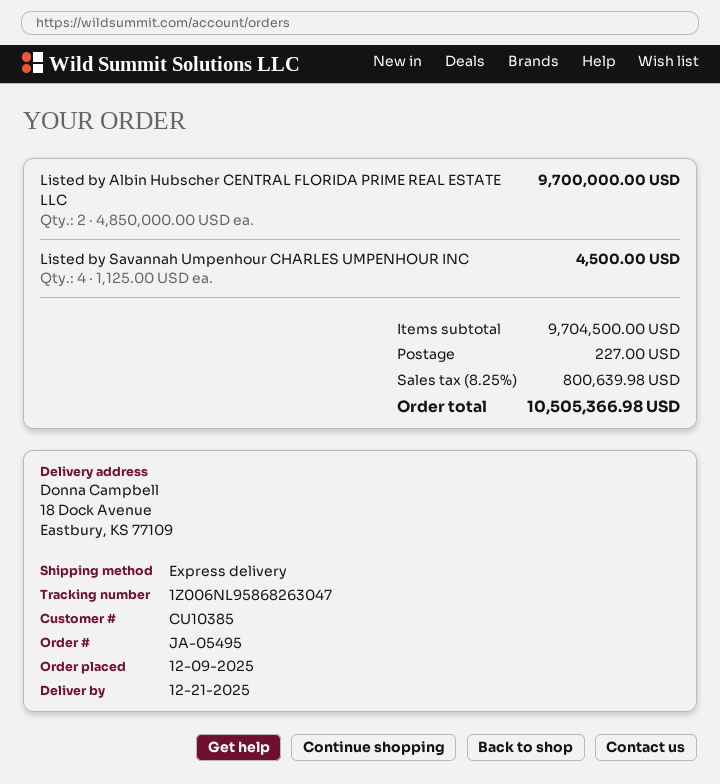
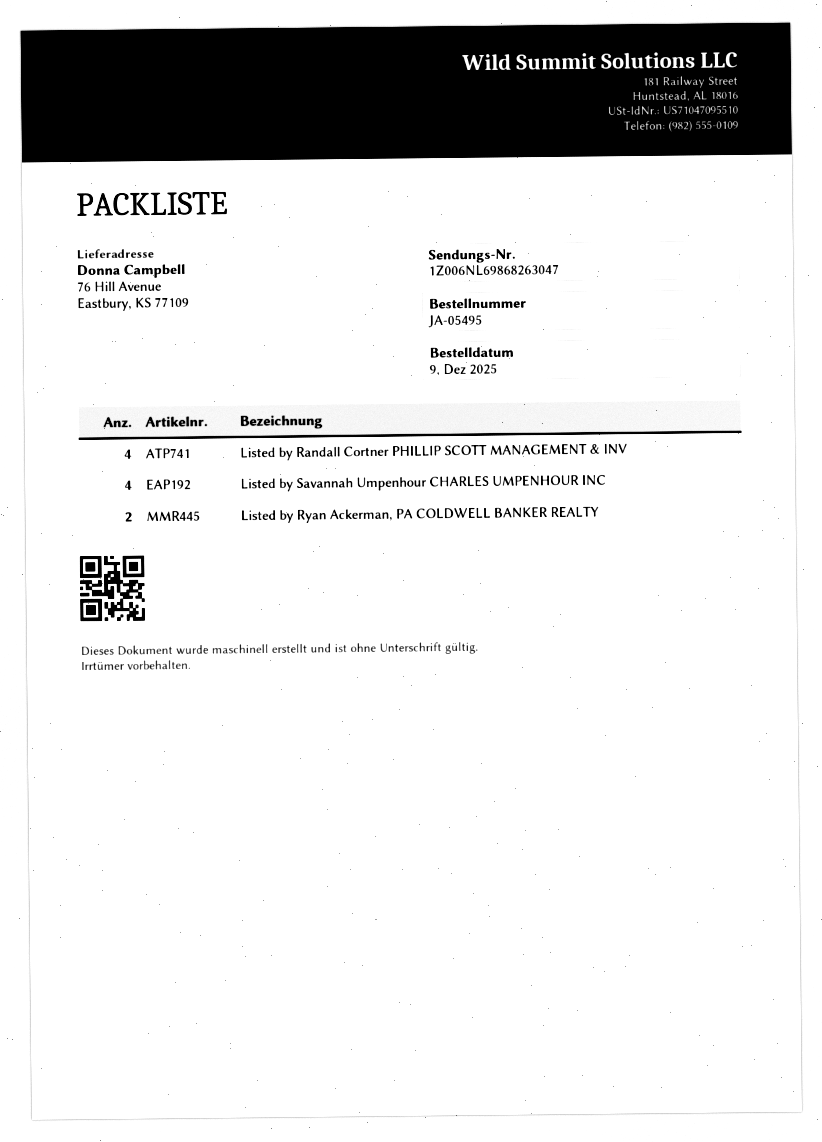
tracking number: 1Z006NL95868263047 -> 1Z006NL69868263047
ship to: 18 Dock Avenue, Eastbury, KS 77109 -> 76 Hill Avenue, Eastbury, KS 77109
Listed by Albin Hubscher CENTRAL FLORIDA PRIME REAL ESTATE LLC: 2 -> none
Listed by Randall Cortner PHILLIP SCOTT MANAGEMENT & INV: none -> 4
Listed by Ryan Ackerman, PA COLDWELL BANKER REALTY: none -> 2

